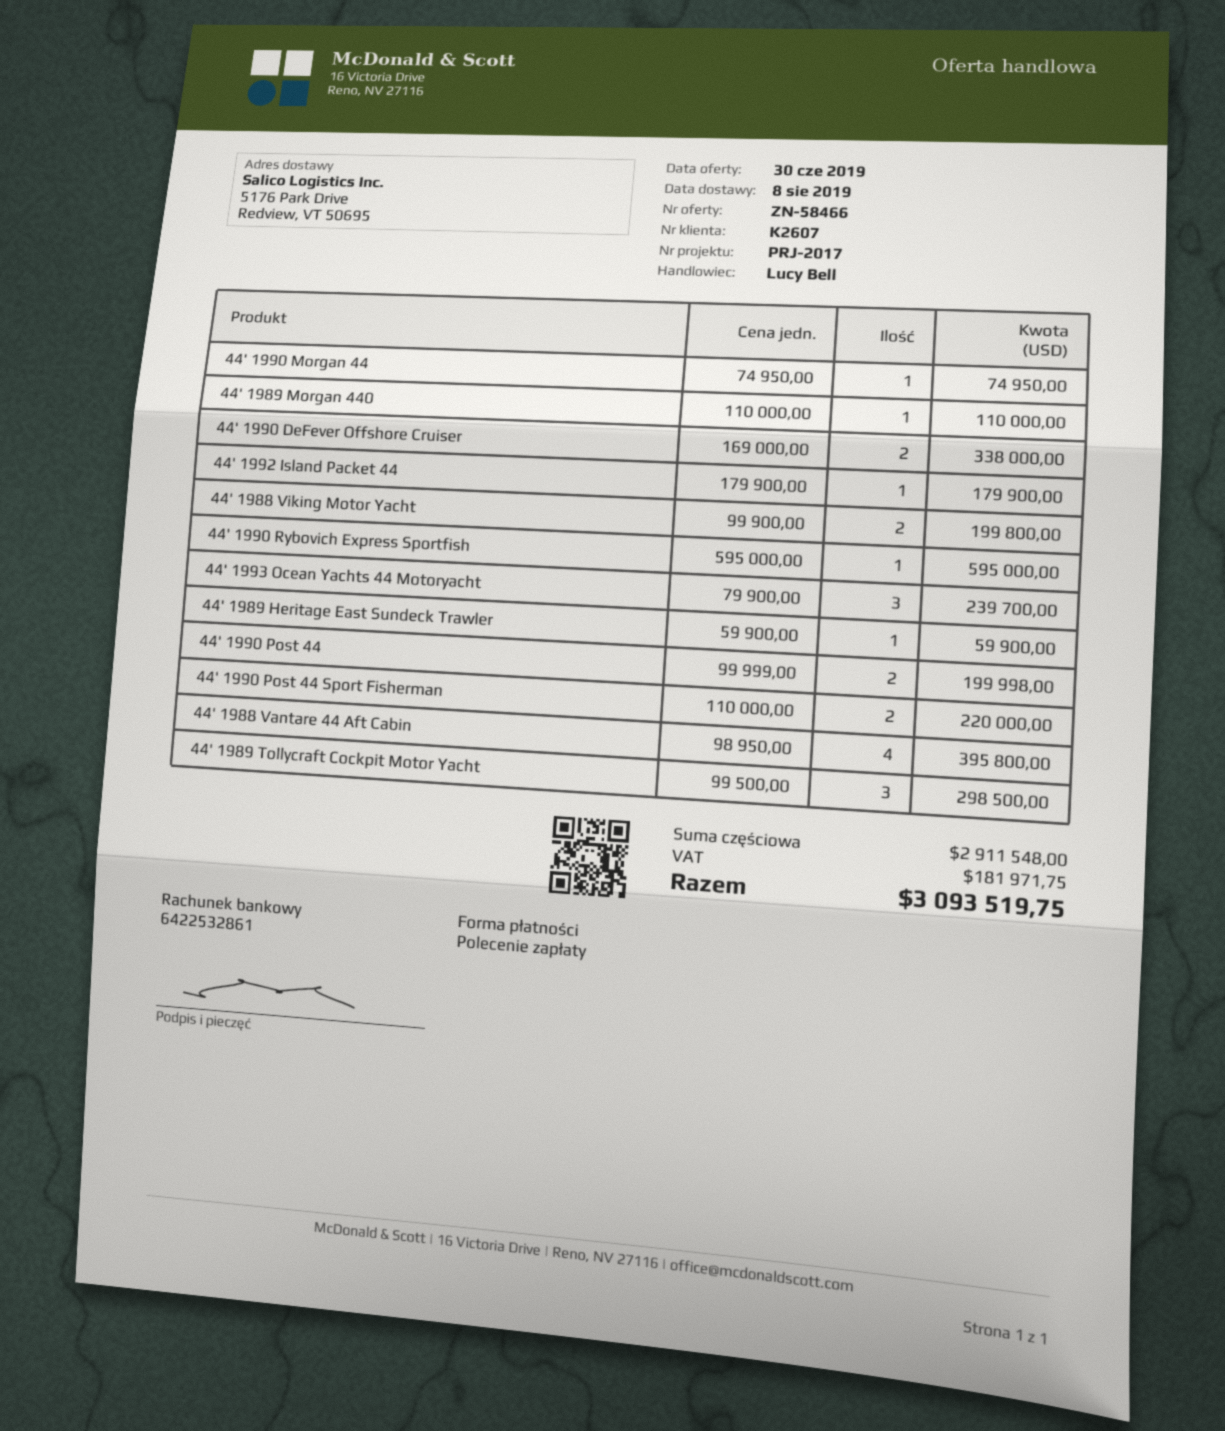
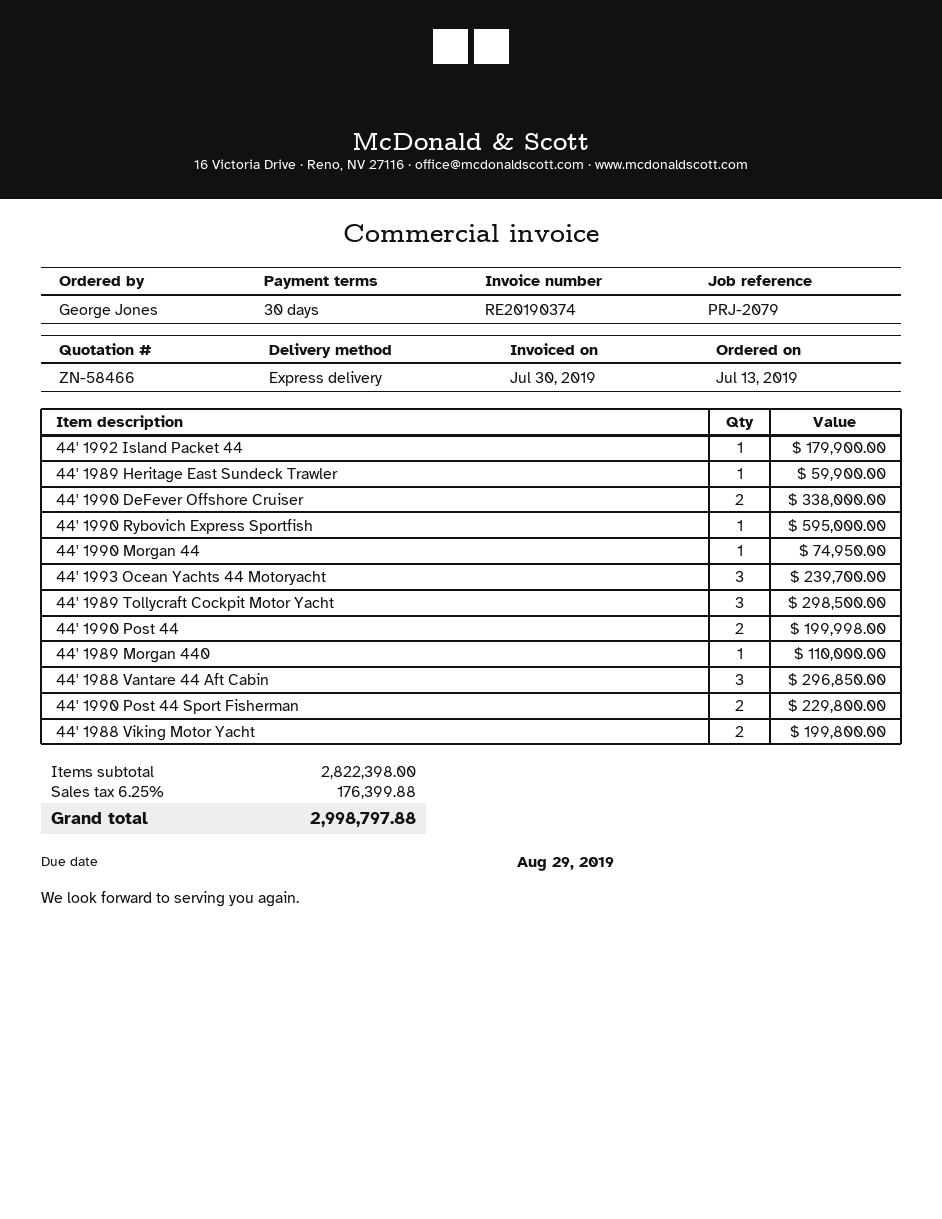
reference: PRJ-2017 -> PRJ-2079
44' 1990 Post 44 Sport Fisherman: 2 for 220000.00 -> 2 for 229800.00
44' 1988 Vantare 44 Aft Cabin: 4 for 395800.00 -> 3 for 296850.00
subtotal: 2911548.00 -> 2822398.00
tax: 181971.75 -> 176399.88
total: 3093519.75 -> 2998797.88

